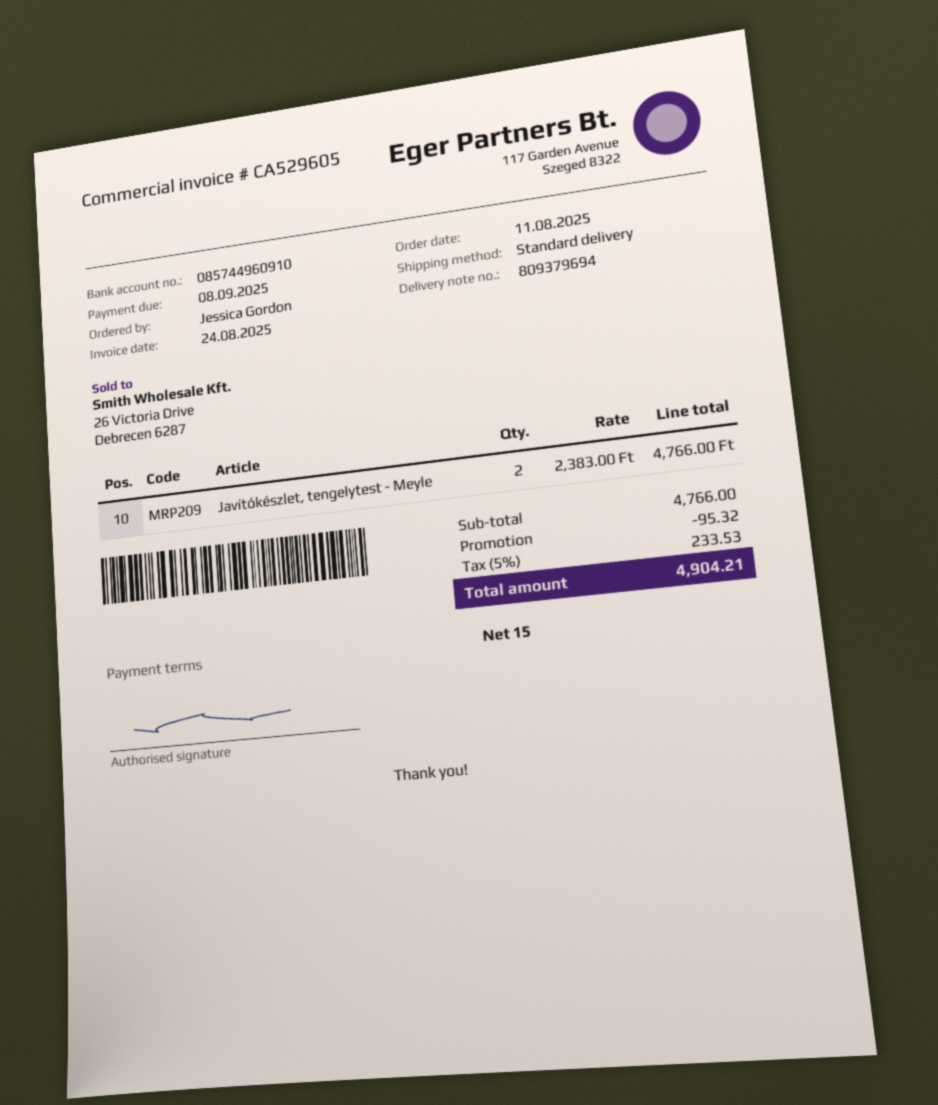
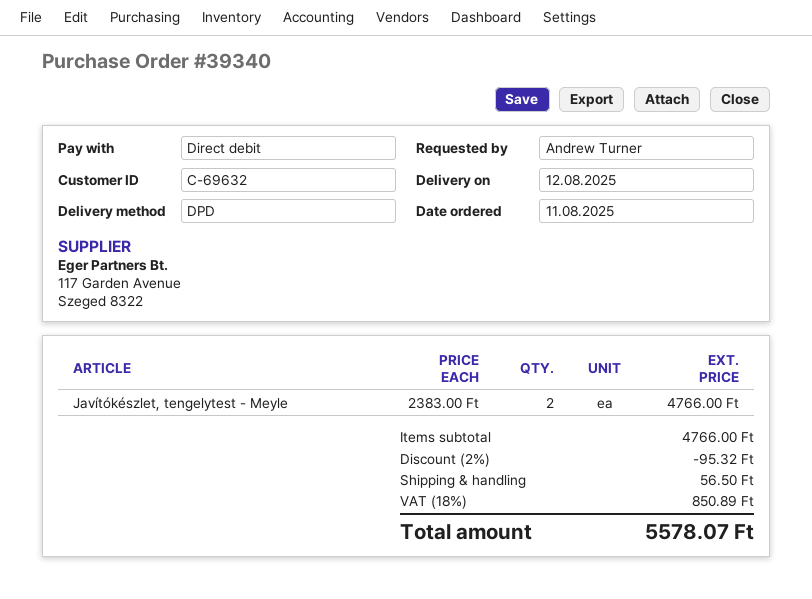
ordered by: Jessica Gordon -> Andrew Turner
shipping method: standard -> DPD
shipping: none -> 56.50
tax: 5% = 233.53 -> 18% = 850.89
total: 4904.21 -> 5578.07

